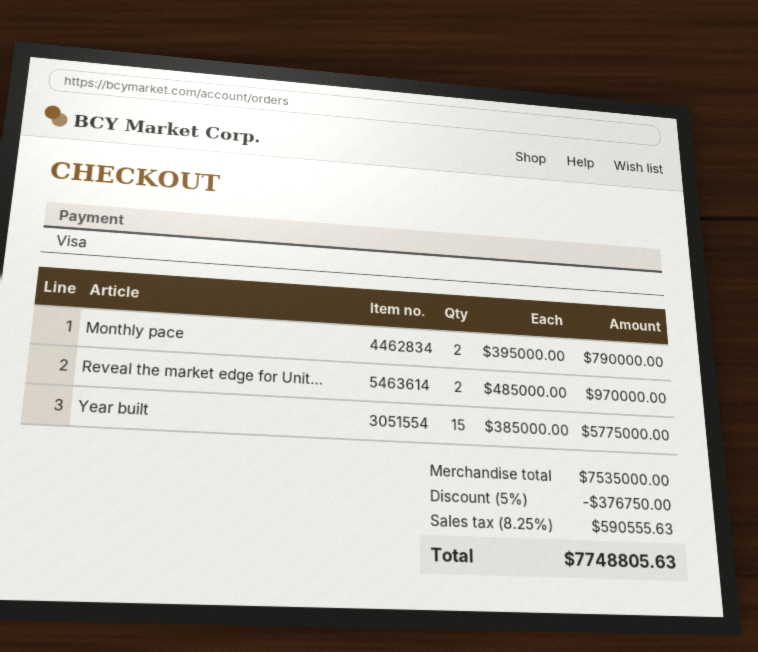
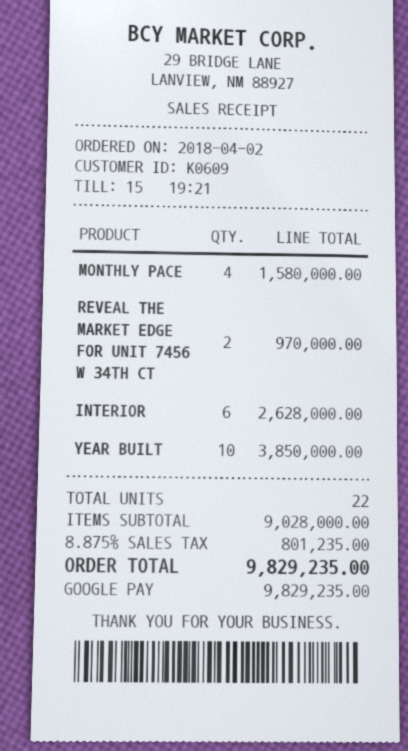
payment method: Visa -> Google Pay
Monthly pace: 2 for 790000.00 -> 4 for 1580000.00
Year built: 15 for 5775000.00 -> 10 for 3850000.00
INTERIOR: none -> 6 for 2628000.00
subtotal: 7535000.00 -> 9028000.00
discount: 5% = 376750.00 -> none
tax: 8.25% = 590555.63 -> 8.875% = 801235.00
total: 7748805.63 -> 9829235.00

